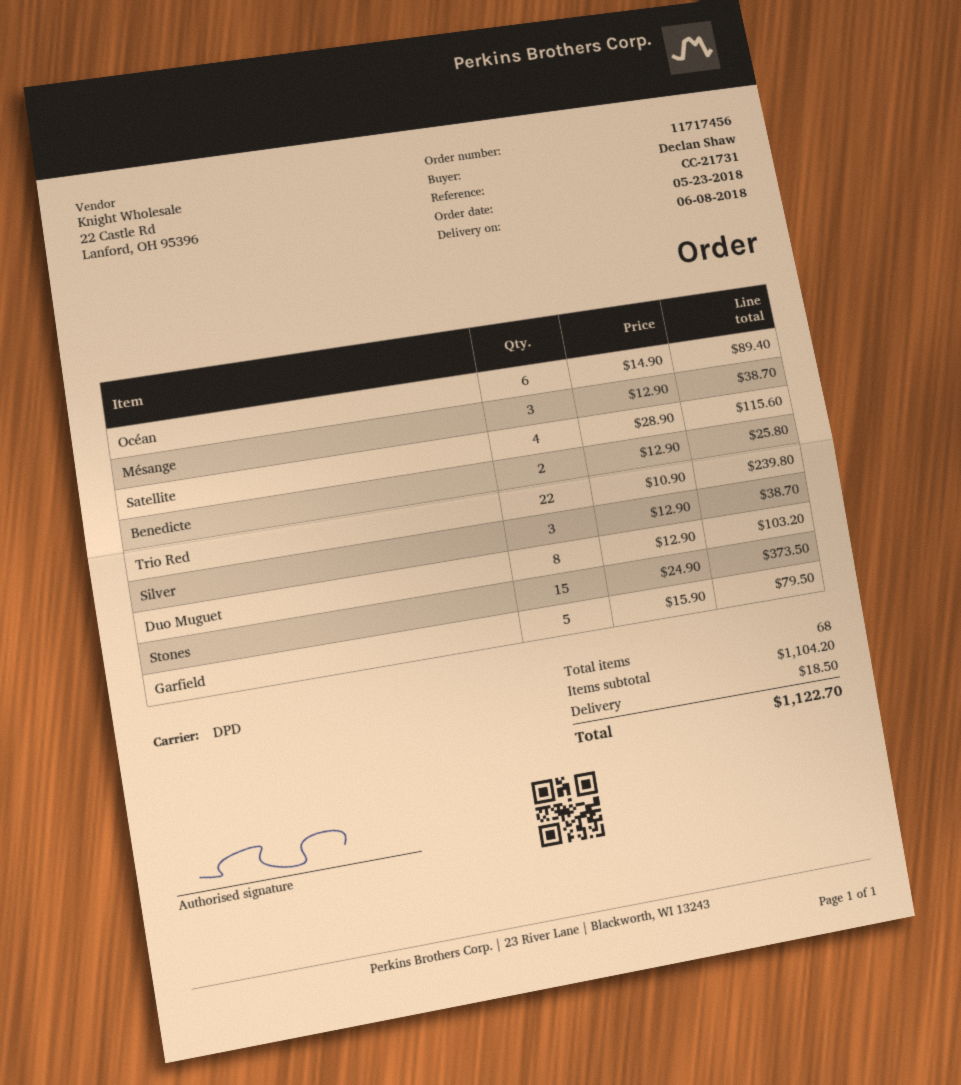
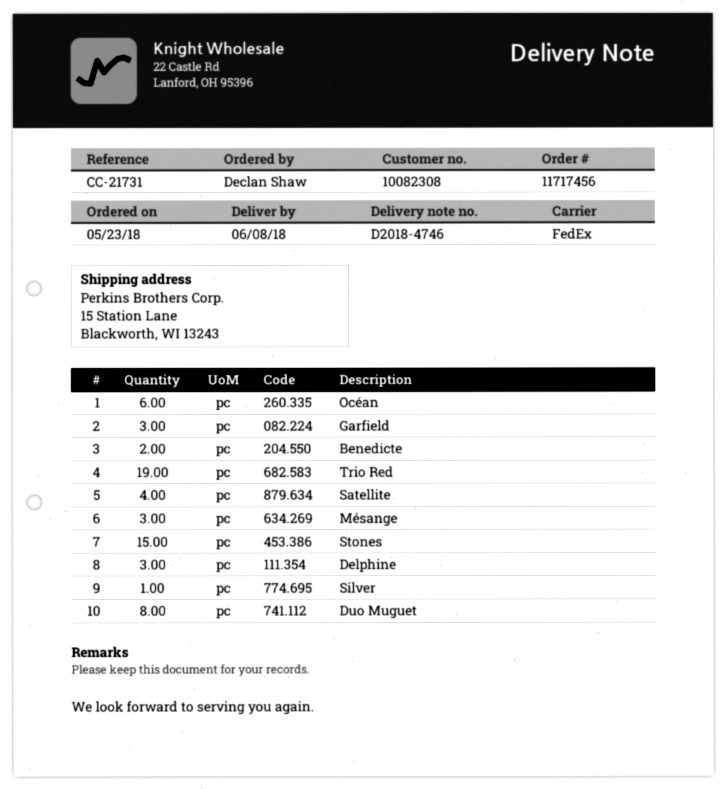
shipping method: DPD -> FedEx
Trio Red: 22 -> 19
Silver: 3 -> 1
Garfield: 5 -> 3
Delphine: none -> 3

